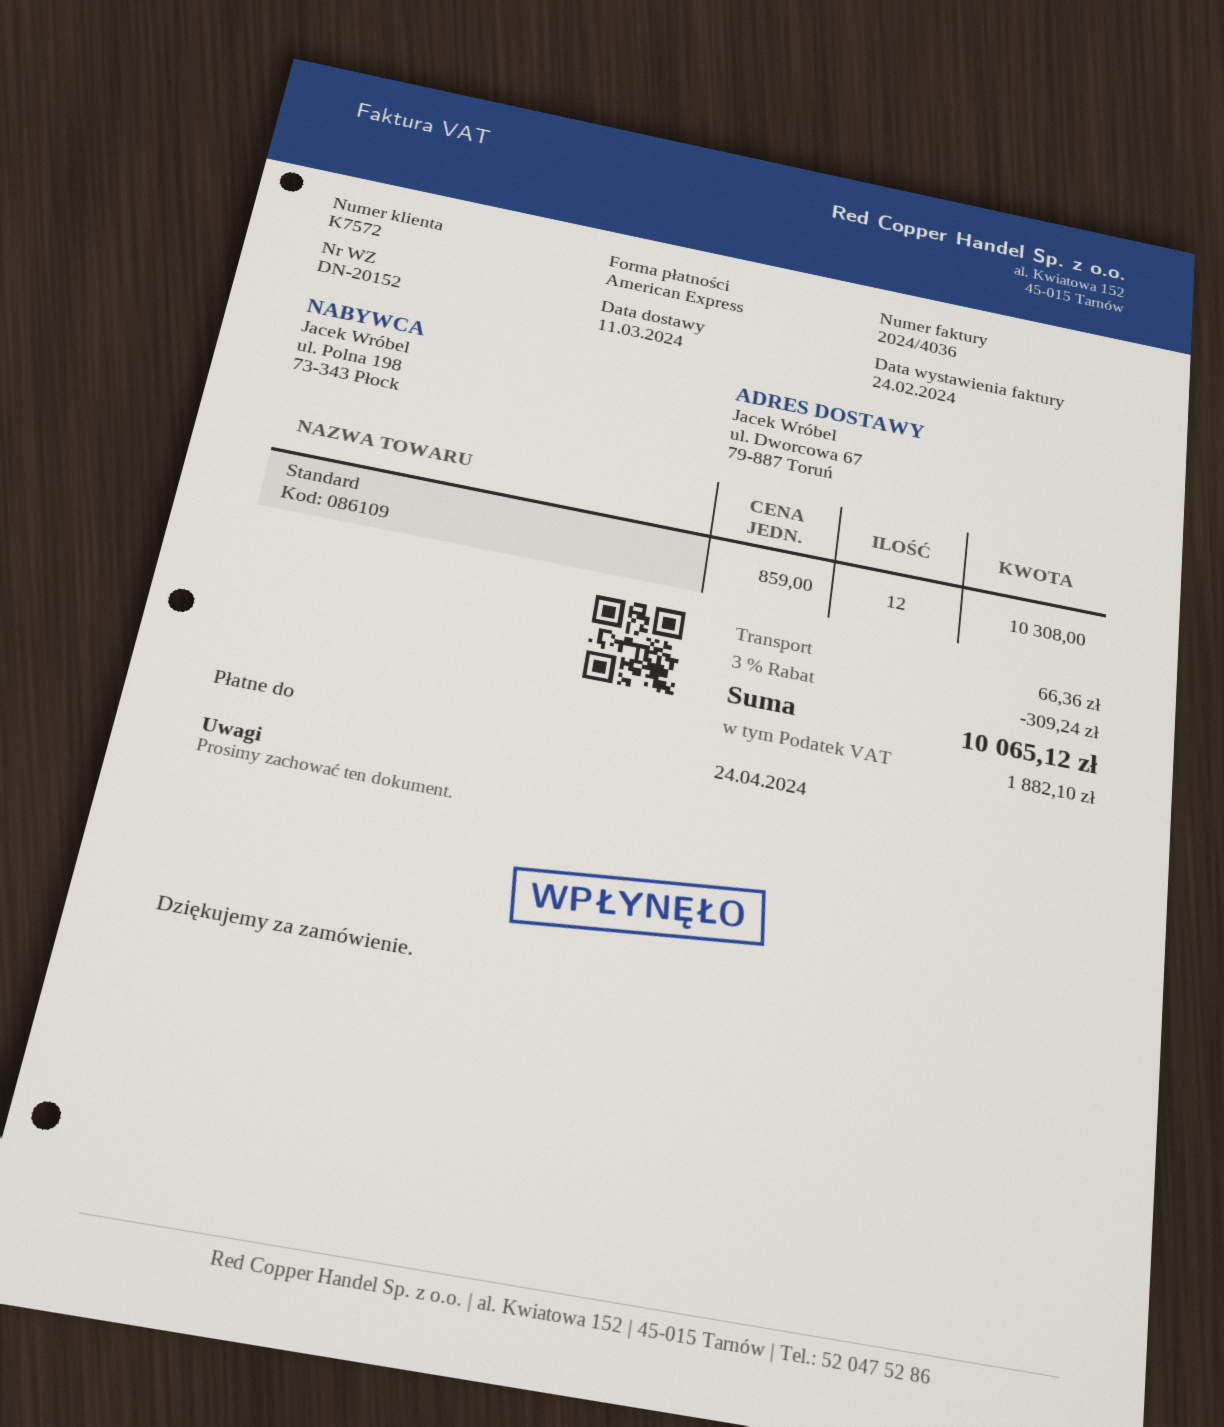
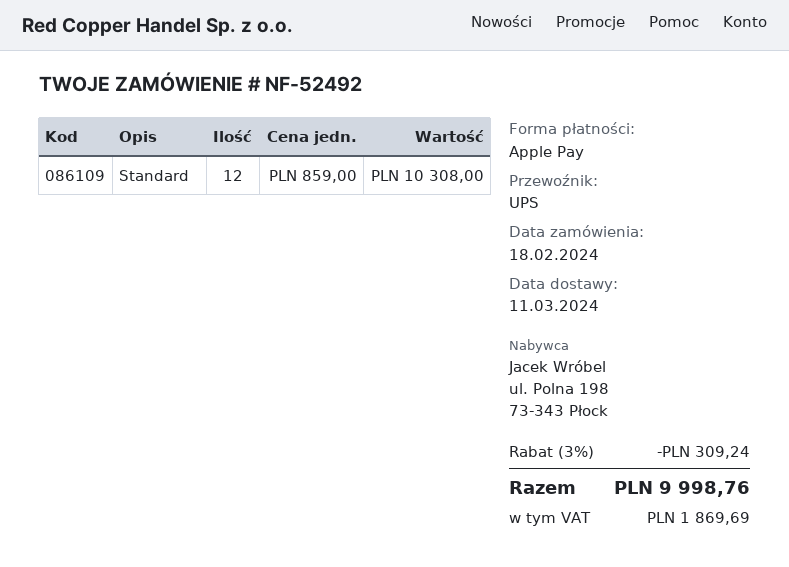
payment method: American Express -> Apple Pay
shipping: 66.36 -> none
tax: 1882.10 -> 1869.69
total: 10065.12 -> 9998.76

